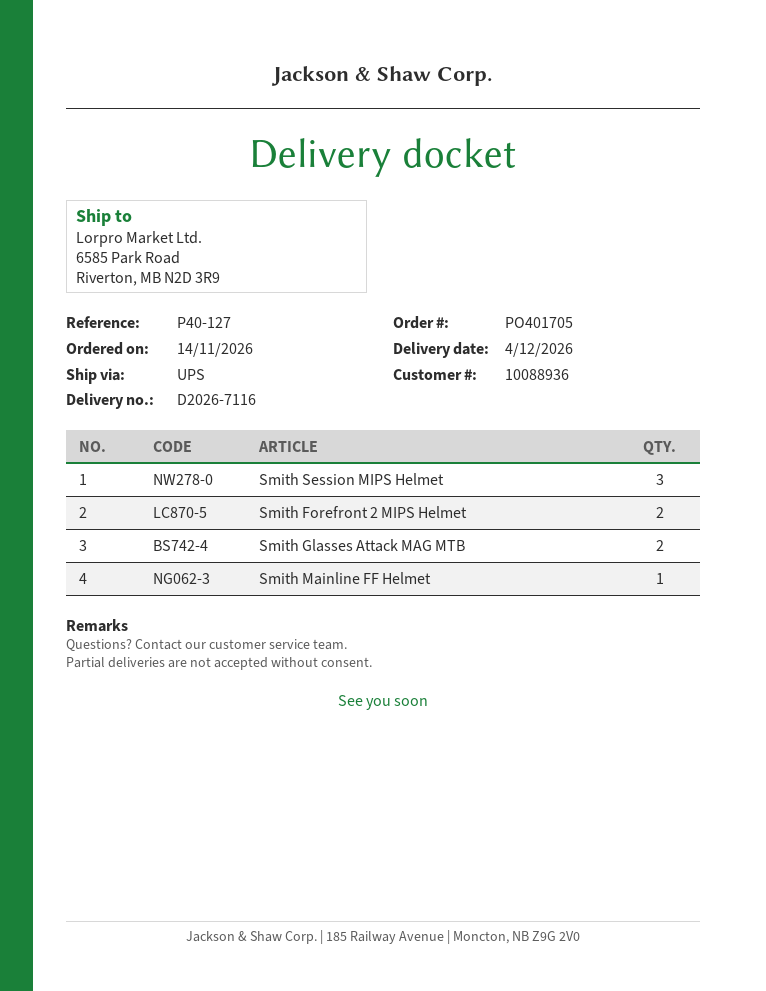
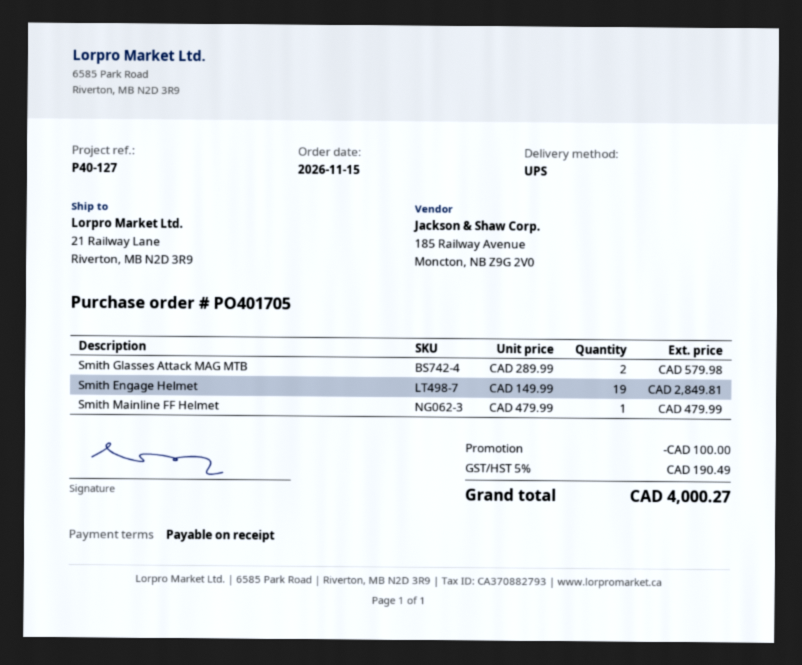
order date: 2026-11-14 -> 2026-11-15
ship to: 6585 Park Road, Riverton, MB N2D 3R9 -> 21 Railway Lane, Riverton, MB N2D 3R9
Smith Session MIPS Helmet: 3 -> none
Smith Forefront 2 MIPS Helmet: 2 -> none
Smith Engage Helmet: none -> 19

